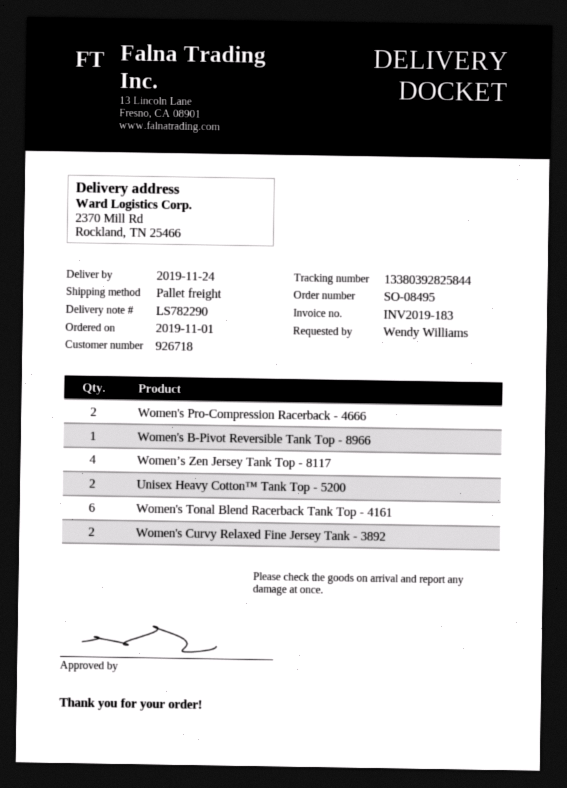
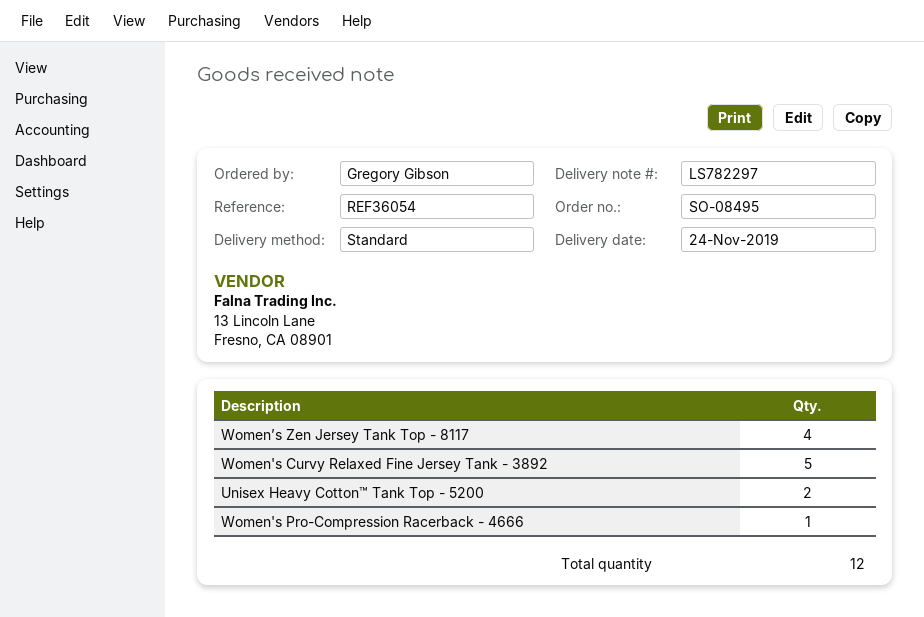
delivery note number: LS782290 -> LS782297
ordered by: Wendy Williams -> Gregory Gibson
shipping method: pallet freight -> standard
Women's Pro-Compression Racerback - 4666: 2 -> 1
Women's B-Pivot Reversible Tank Top - 8966: 1 -> none
Women's Tonal Blend Racerback Tank Top - 4161: 6 -> none
Women's Curvy Relaxed Fine Jersey Tank - 3892: 2 -> 5

